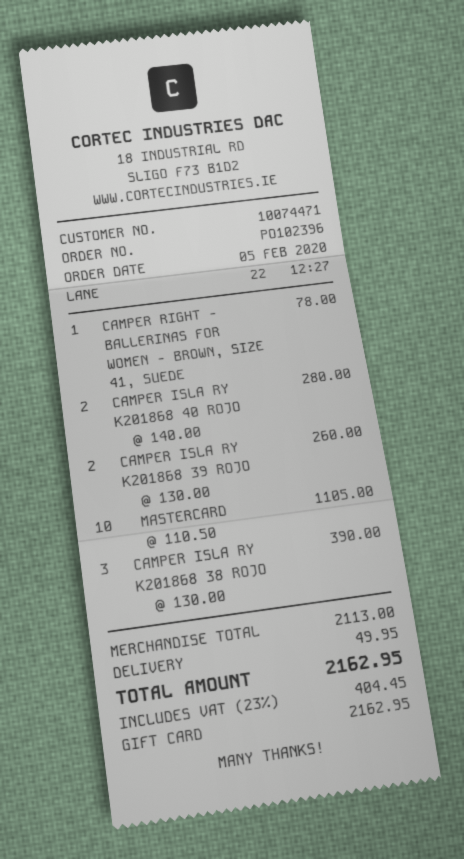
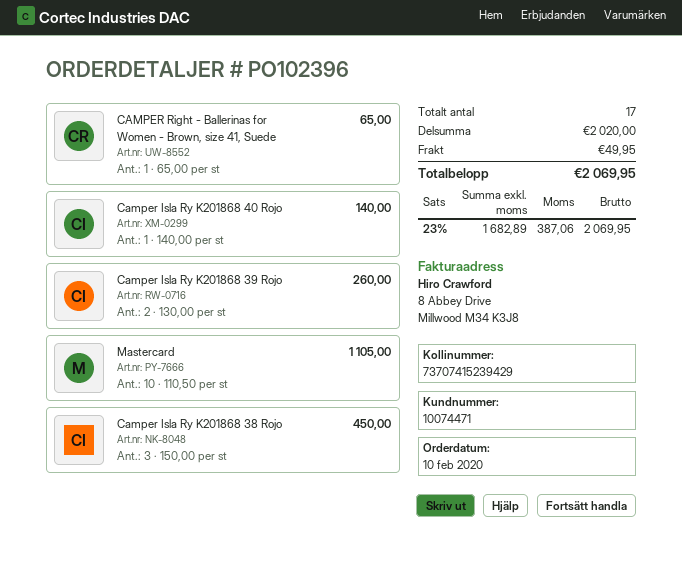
order date: 2020-02-05 -> 2020-02-10
CAMPER RIGHT - BALLERINAS FOR WOMEN - BROWN, SIZE 41, SUEDE: 1 x 78.00 = 78.00 -> 1 x 65.00 = 65.00
CAMPER ISLA RY K201868 40 ROJO: 2 x 140.00 = 280.00 -> 1 x 140.00 = 140.00
CAMPER ISLA RY K201868 38 ROJO: 3 x 130.00 = 390.00 -> 3 x 150.00 = 450.00
subtotal: 2113.00 -> 2020.00
tax: 23% = 404.45 -> 23% = 387.06
total: 2162.95 -> 2069.95

